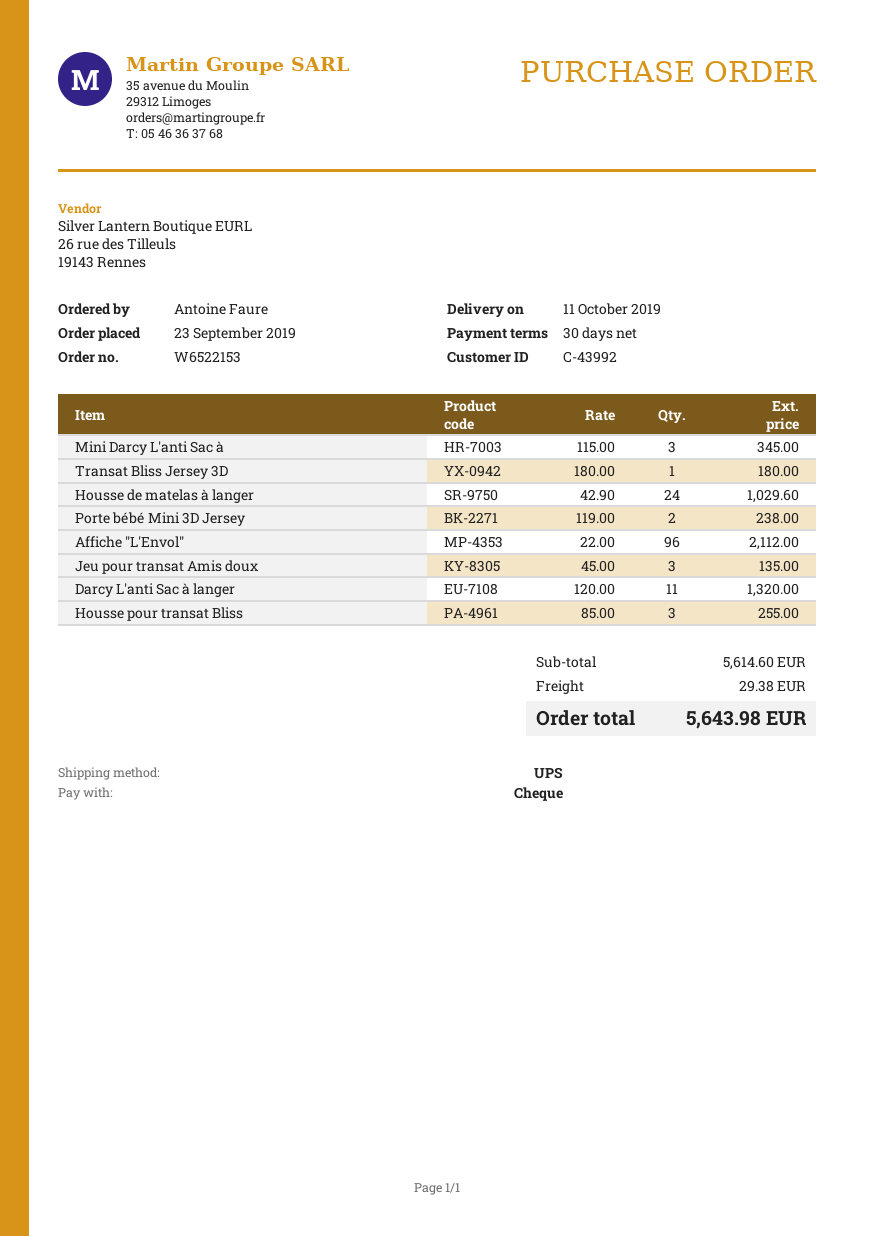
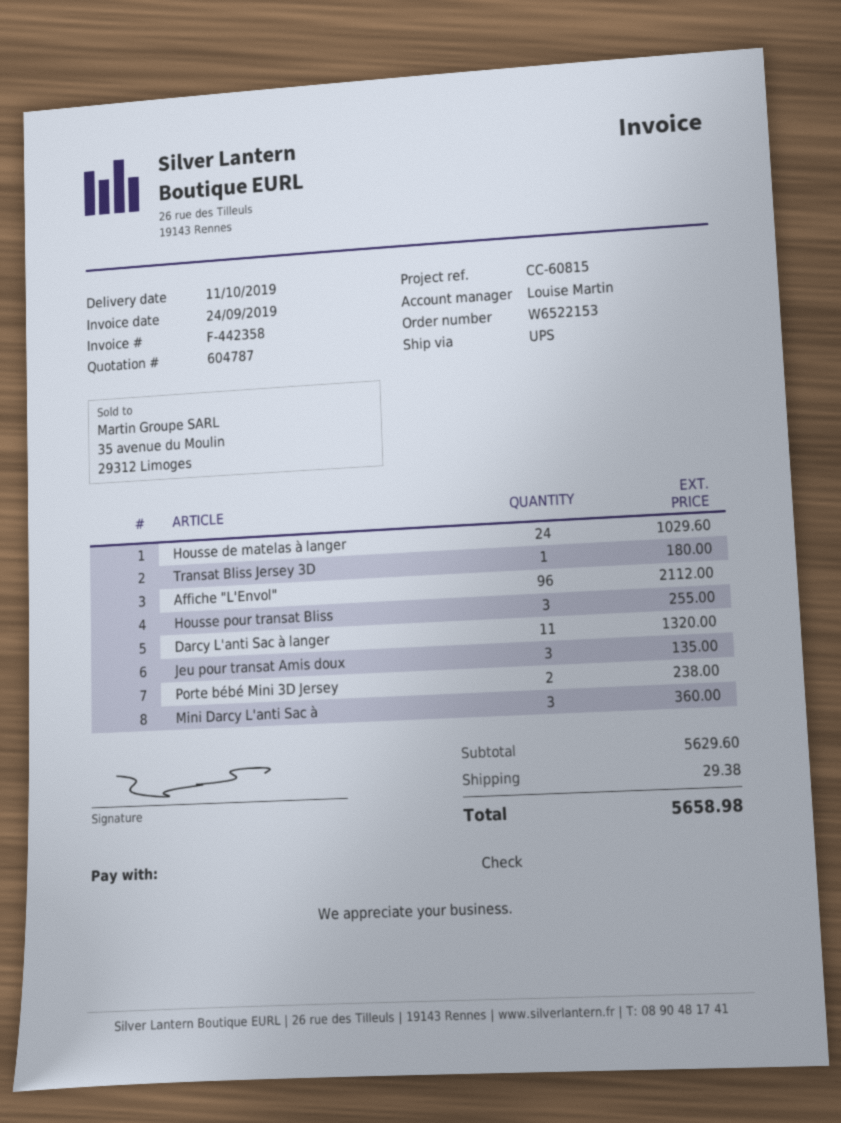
Mini Darcy L'anti Sac à: 3 for 345.00 -> 3 for 360.00
subtotal: 5614.60 -> 5629.60
total: 5643.98 -> 5658.98

